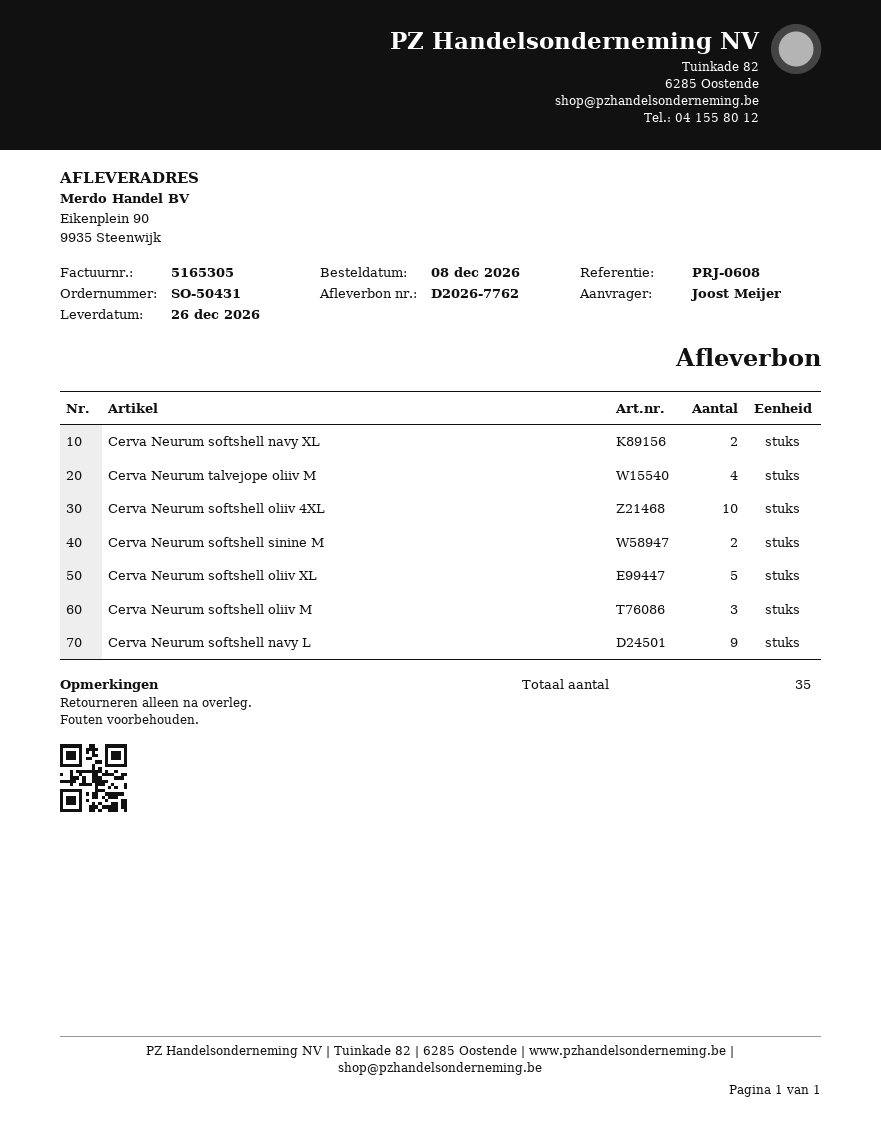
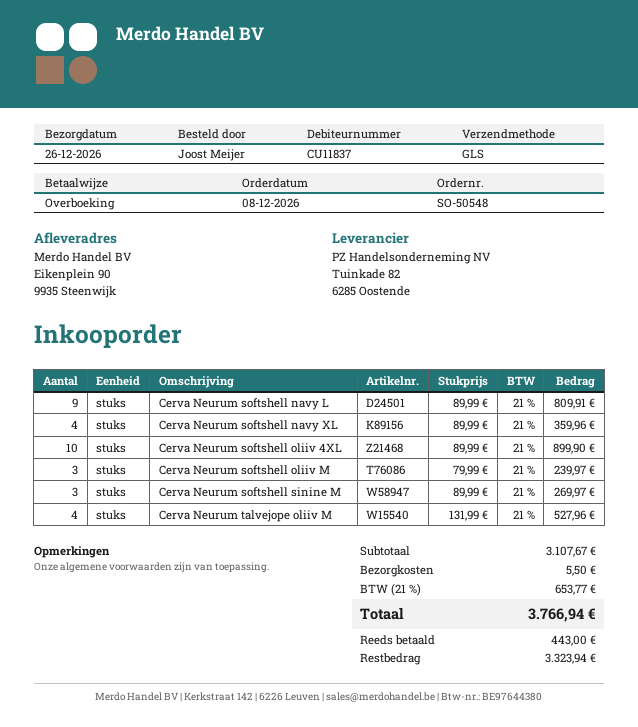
order number: SO-50431 -> SO-50548
Cerva Neurum softshell navy XL: 2 -> 4
Cerva Neurum softshell sinine M: 2 -> 3
Cerva Neurum softshell oliiv XL: 5 -> none

